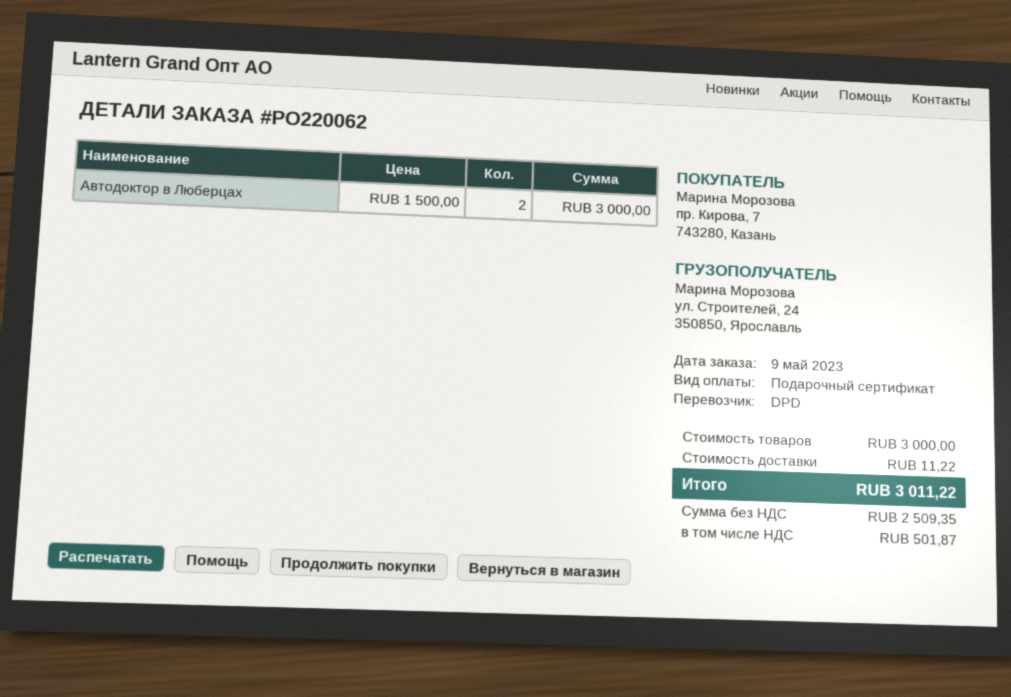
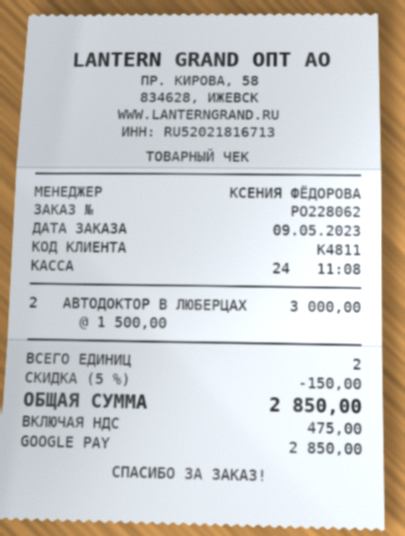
order number: PO220062 -> PO228062
payment method: gift card -> Google Pay
discount: none -> 5% = 150.00
shipping: 11.22 -> none
tax: 501.87 -> 475.00
total: 3011.22 -> 2850.00

